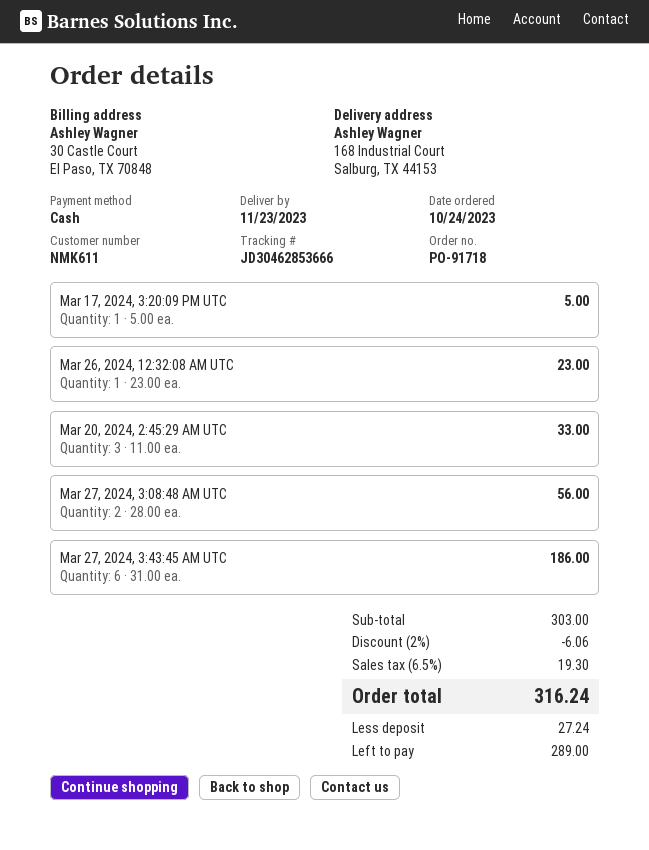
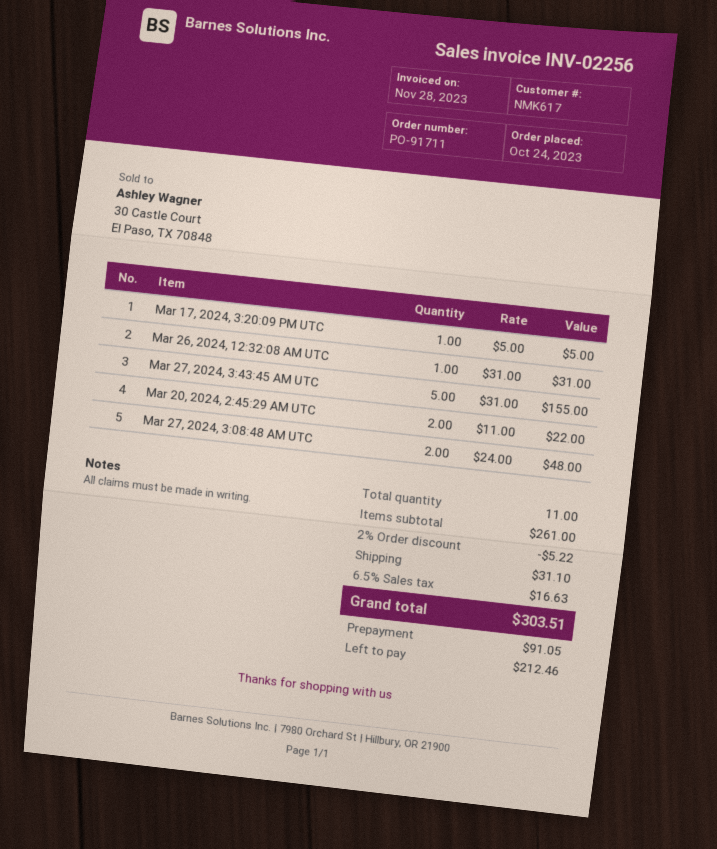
order number: PO-91718 -> PO-91711
customer number: NMK611 -> NMK617
Mar 26, 2024, 12:32:08 AM UTC: 1 x 23.00 = 23.00 -> 1 x 31.00 = 31.00
Mar 20, 2024, 2:45:29 AM UTC: 3 x 11.00 = 33.00 -> 2 x 11.00 = 22.00
Mar 27, 2024, 3:08:48 AM UTC: 2 x 28.00 = 56.00 -> 2 x 24.00 = 48.00
Mar 27, 2024, 3:43:45 AM UTC: 6 x 31.00 = 186.00 -> 5 x 31.00 = 155.00
subtotal: 303.00 -> 261.00
discount: 2% = 6.06 -> 2% = 5.22
shipping: none -> 31.10
tax: 6.5% = 19.30 -> 6.5% = 16.63
total: 316.24 -> 303.51
deposit: 27.24 -> 91.05
balance: 289.00 -> 212.46

